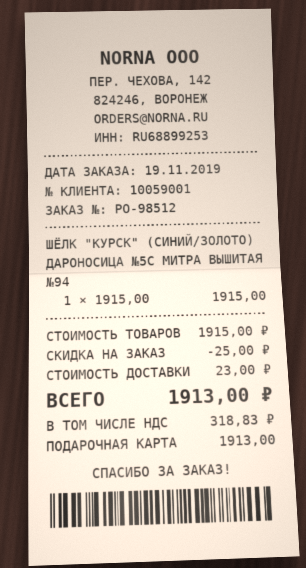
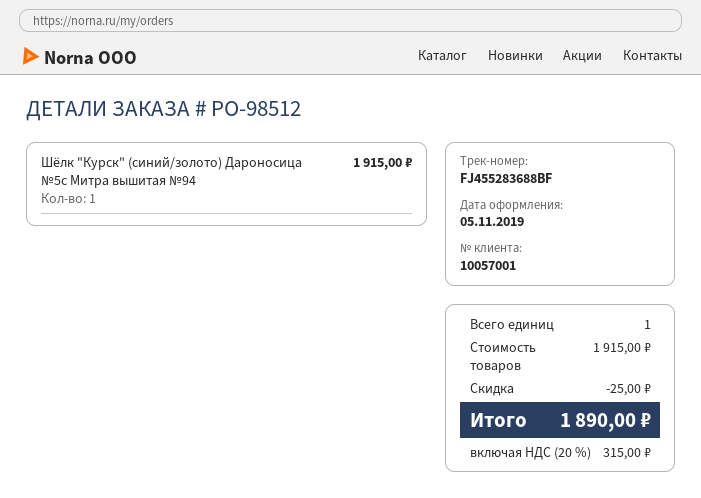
order date: 2019-11-19 -> 2019-11-05
customer number: 10059001 -> 10057001
shipping: 23.00 -> none
tax: 318.83 -> 315.00
total: 1913.00 -> 1890.00

